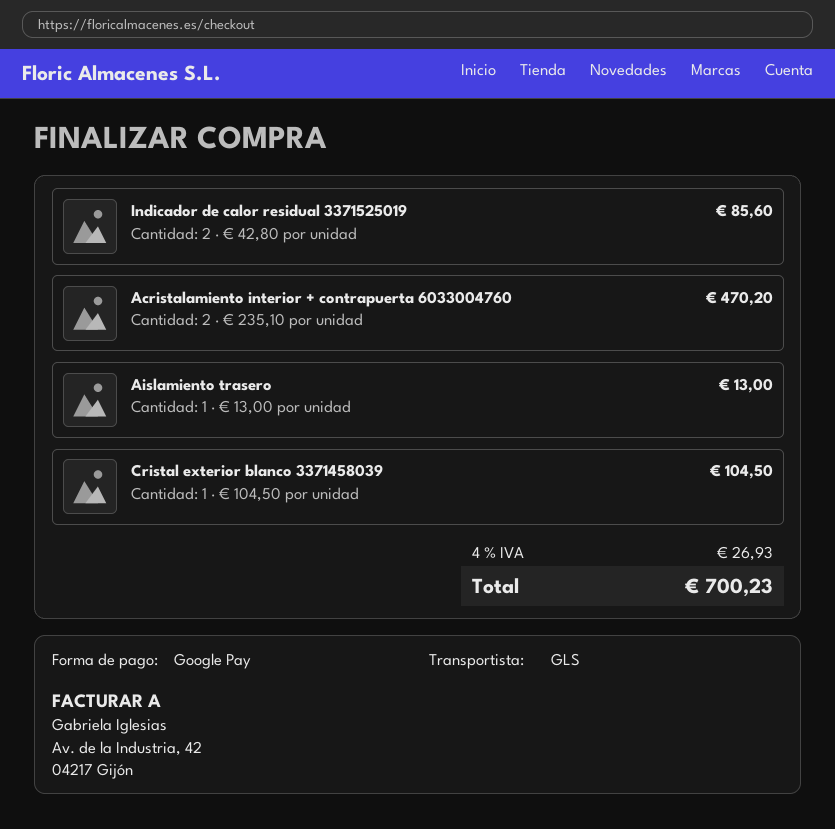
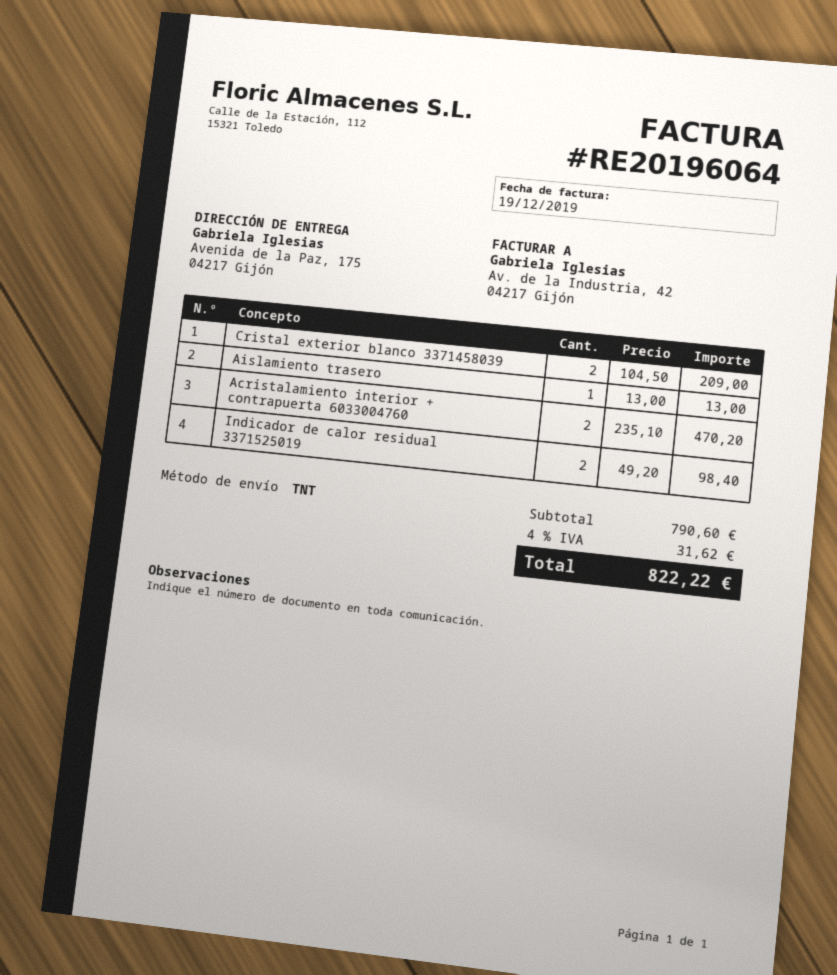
shipping method: GLS -> TNT
Indicador de calor residual 3371525019: 2 x 42.80 = 85.60 -> 2 x 49.20 = 98.40
Cristal exterior blanco 3371458039: 1 x 104.50 = 104.50 -> 2 x 104.50 = 209.00
tax: 4% = 26.93 -> 4% = 31.62
total: 700.23 -> 822.22

